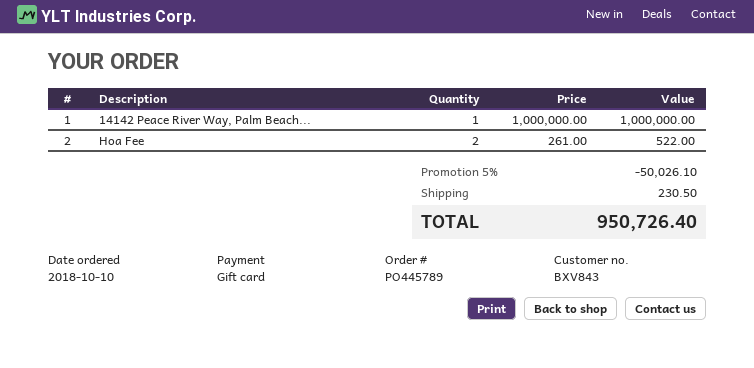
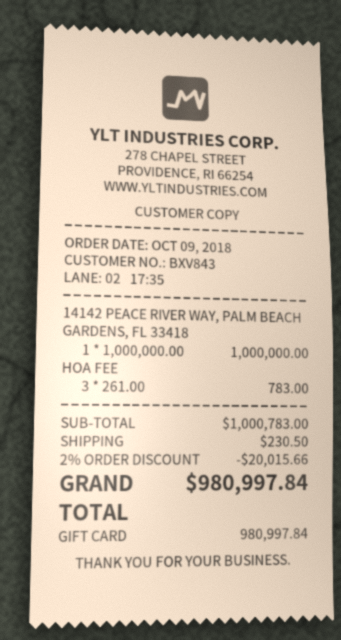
order date: 2018-10-10 -> 2018-10-09
Hoa Fee: 2 x 261.00 = 522.00 -> 3 x 261.00 = 783.00
discount: 5% = 50026.10 -> 2% = 20015.66
total: 950726.40 -> 980997.84

